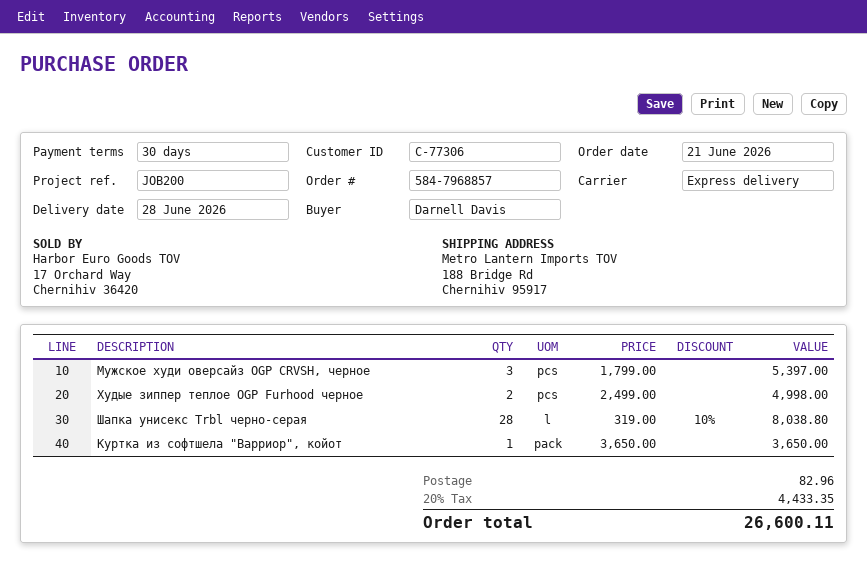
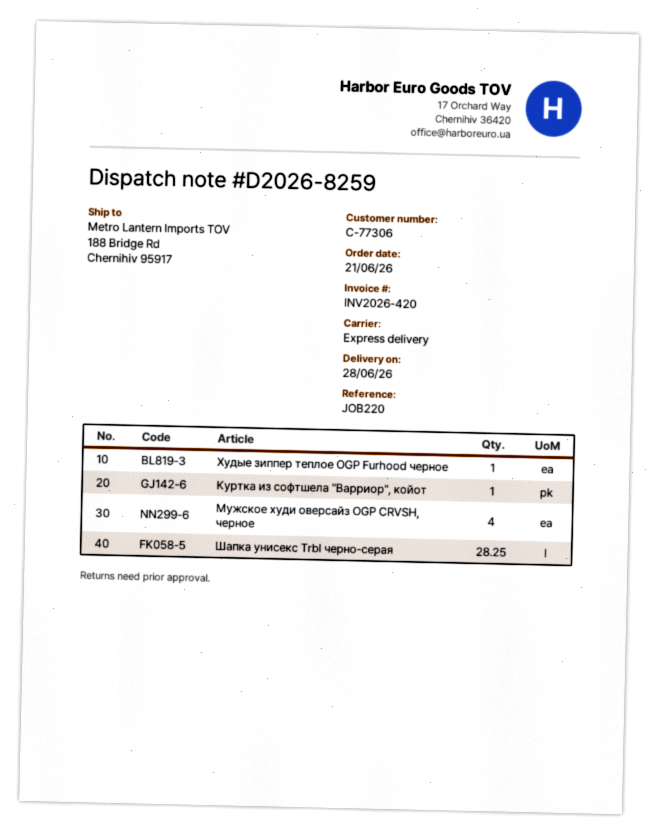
reference: JOB200 -> JOB220
Мужское худи оверсайз OGP CRVSH, черное: 3 -> 4
Худые зиппер теплое OGP Furhood черное: 2 -> 1
Шапка унисекс Trbl черно-серая: 28 -> 28.25

